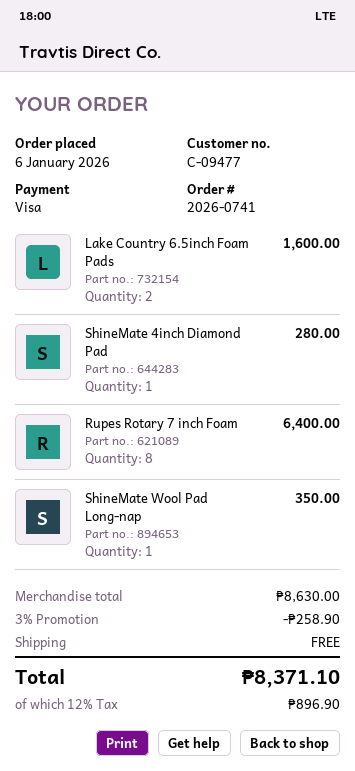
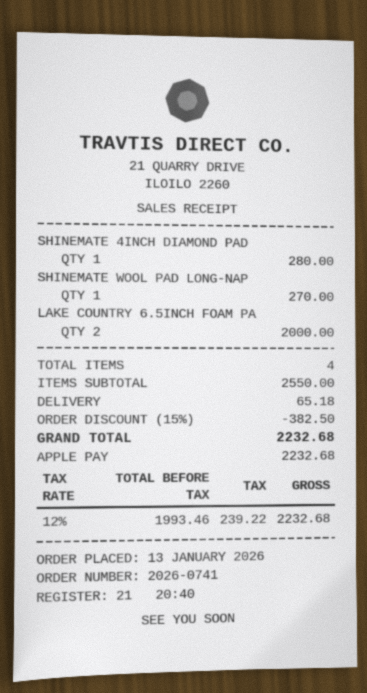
order date: 2026-01-06 -> 2026-01-13
payment method: Visa -> Apple Pay
Lake Country 6.5inch Foam Pads: 2 for 1600.00 -> 2 for 2000.00
Rupes Rotary 7 inch Foam: 8 for 6400.00 -> none
ShineMate Wool Pad Long-nap: 1 for 350.00 -> 1 for 270.00
subtotal: 8630.00 -> 2550.00
discount: 3% = 258.90 -> 15% = 382.50
shipping: 0.00 -> 65.18
tax: 12% = 896.90 -> 12% = 239.22
total: 8371.10 -> 2232.68

